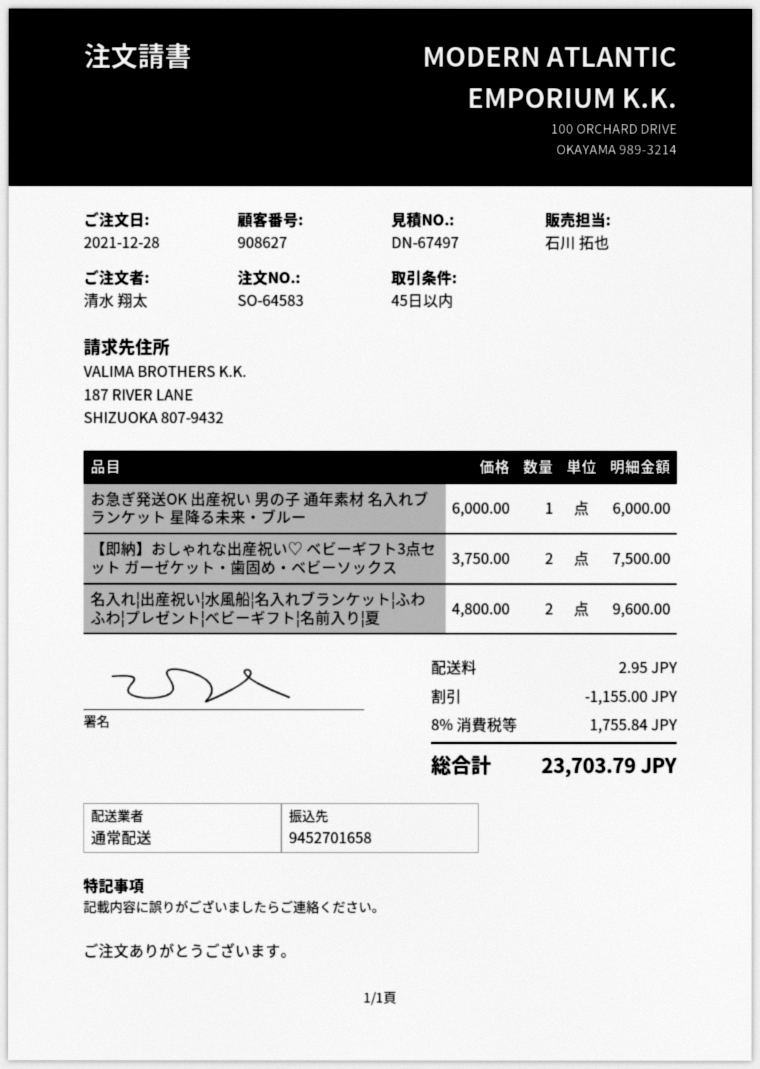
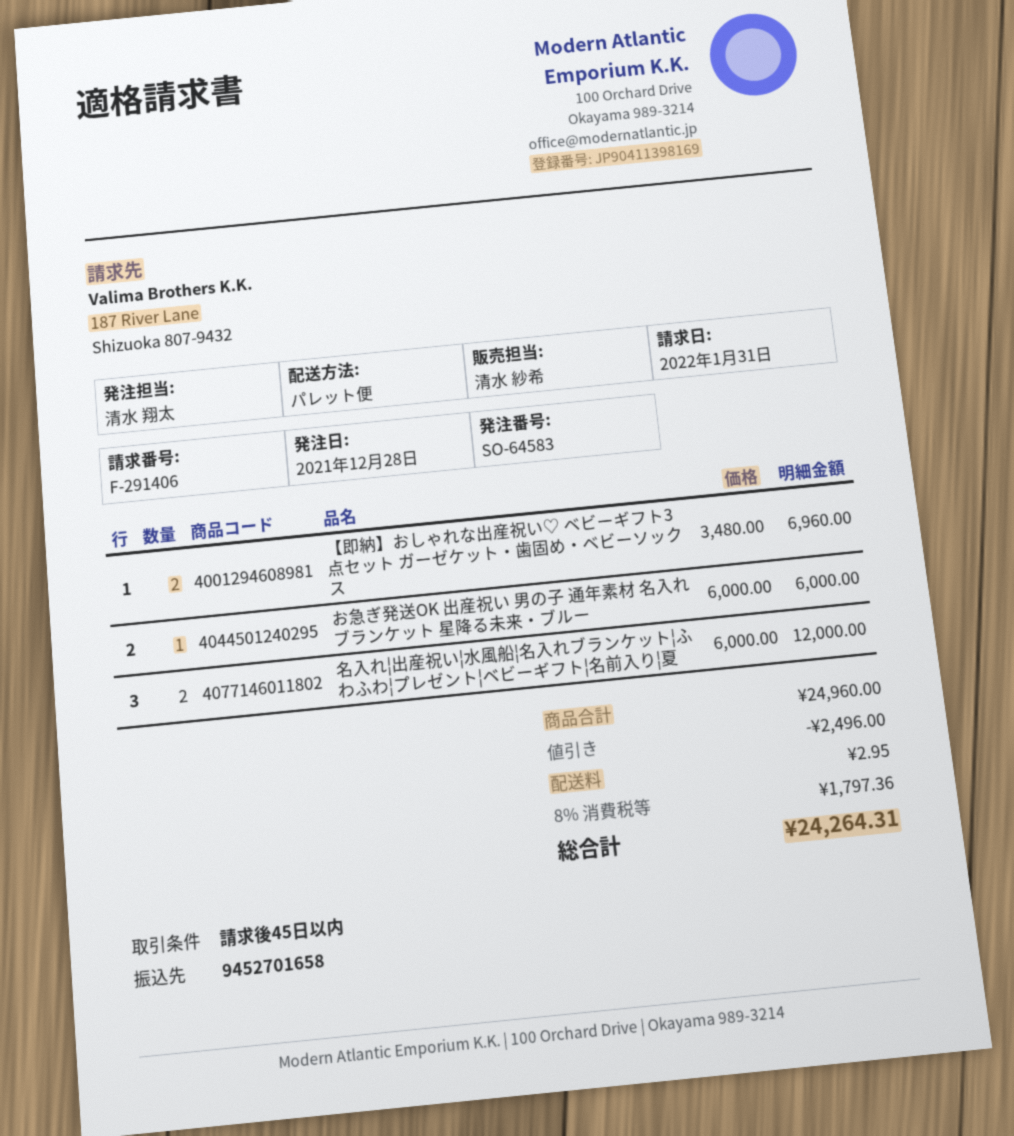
sales rep: 石川 拓也 -> 清水 紗希
shipping method: standard -> pallet freight
【即納】おしゃれな出産祝い♡ ベビーギフト3点セット ガーゼケット・歯固め・ベビーソックス: 2 x 3750.00 = 7500.00 -> 2 x 3480.00 = 6960.00
名入れ¦出産祝い¦水風船¦名入れブランケット¦ふわふわ¦プレゼント¦ベビーギフト¦名前入り¦夏: 2 x 4800.00 = 9600.00 -> 2 x 6000.00 = 12000.00
discount: 1155.00 -> 2496.00
tax: 8% = 1755.84 -> 8% = 1797.36
total: 23703.79 -> 24264.31

